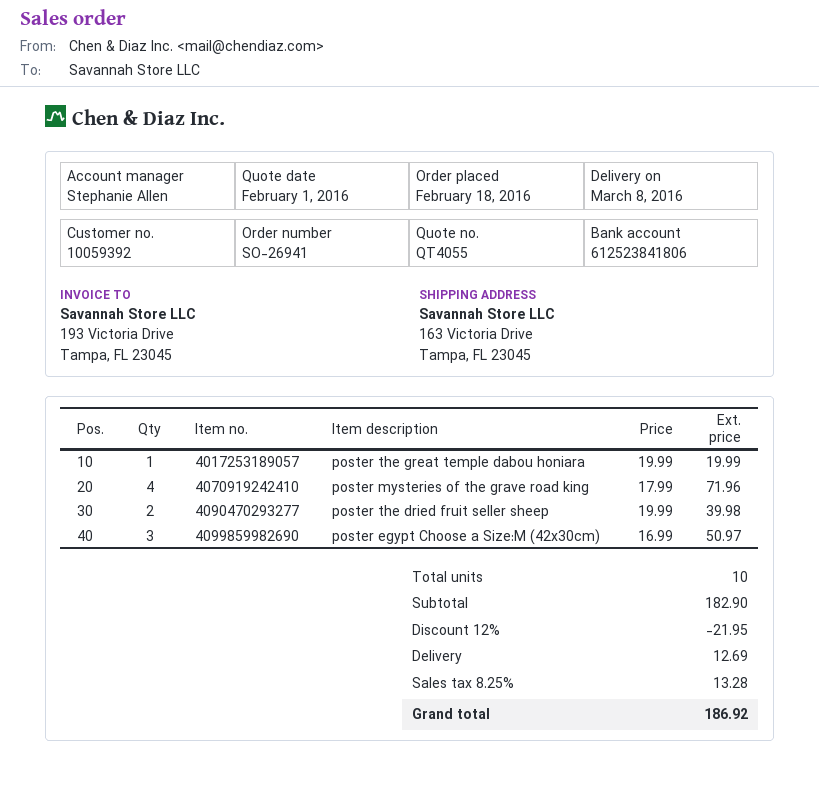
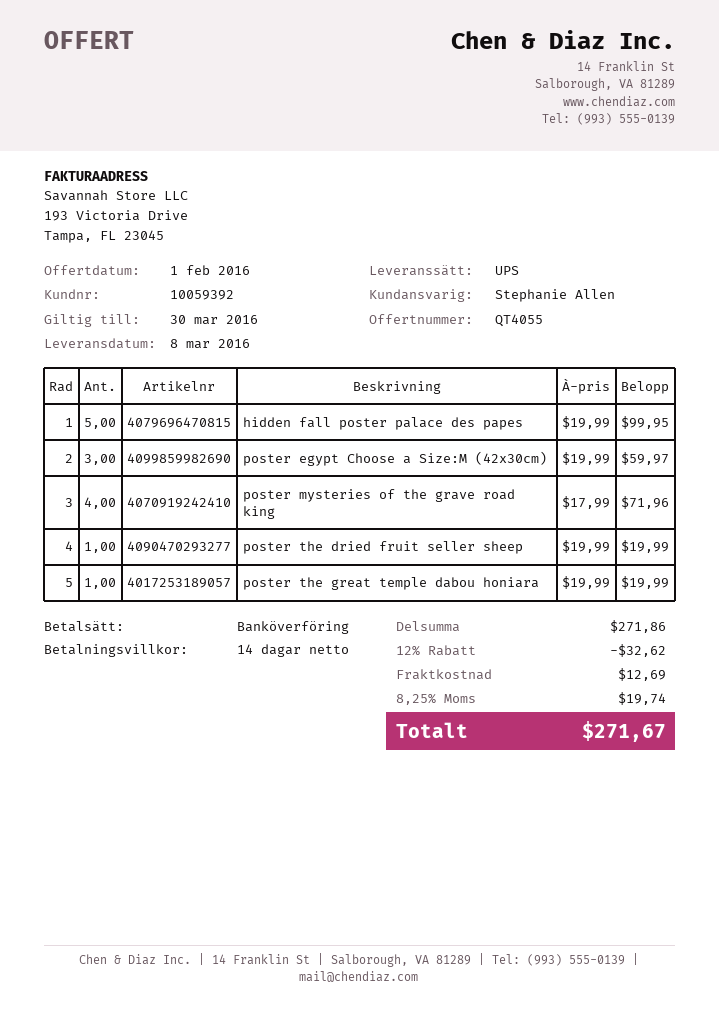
poster the dried fruit seller sheep: 2 x 19.99 = 39.98 -> 1 x 19.99 = 19.99
poster egypt Choose a Size:M (42x30cm): 3 x 16.99 = 50.97 -> 3 x 19.99 = 59.97
hidden fall poster palace des papes: none -> 5 x 19.99 = 99.95
subtotal: 182.90 -> 271.86
discount: 12% = 21.95 -> 12% = 32.62
tax: 8.25% = 13.28 -> 8.25% = 19.74
total: 186.92 -> 271.67

